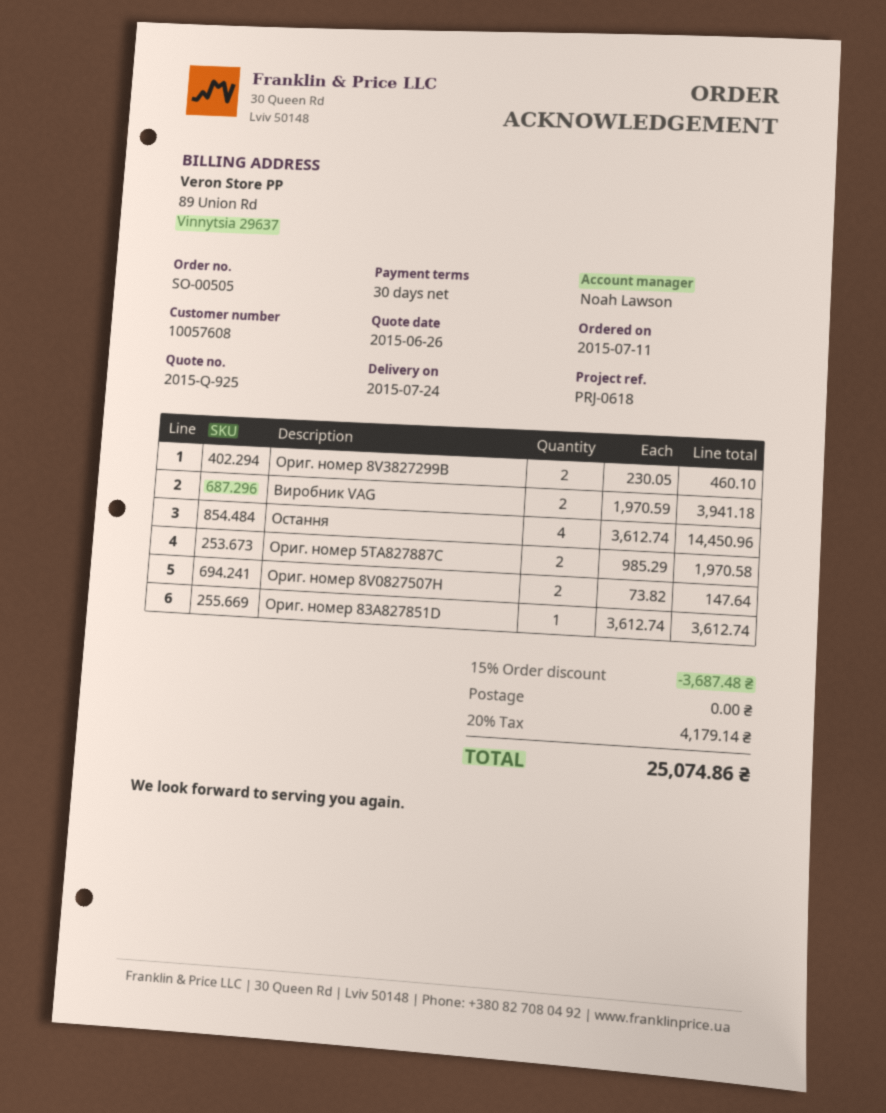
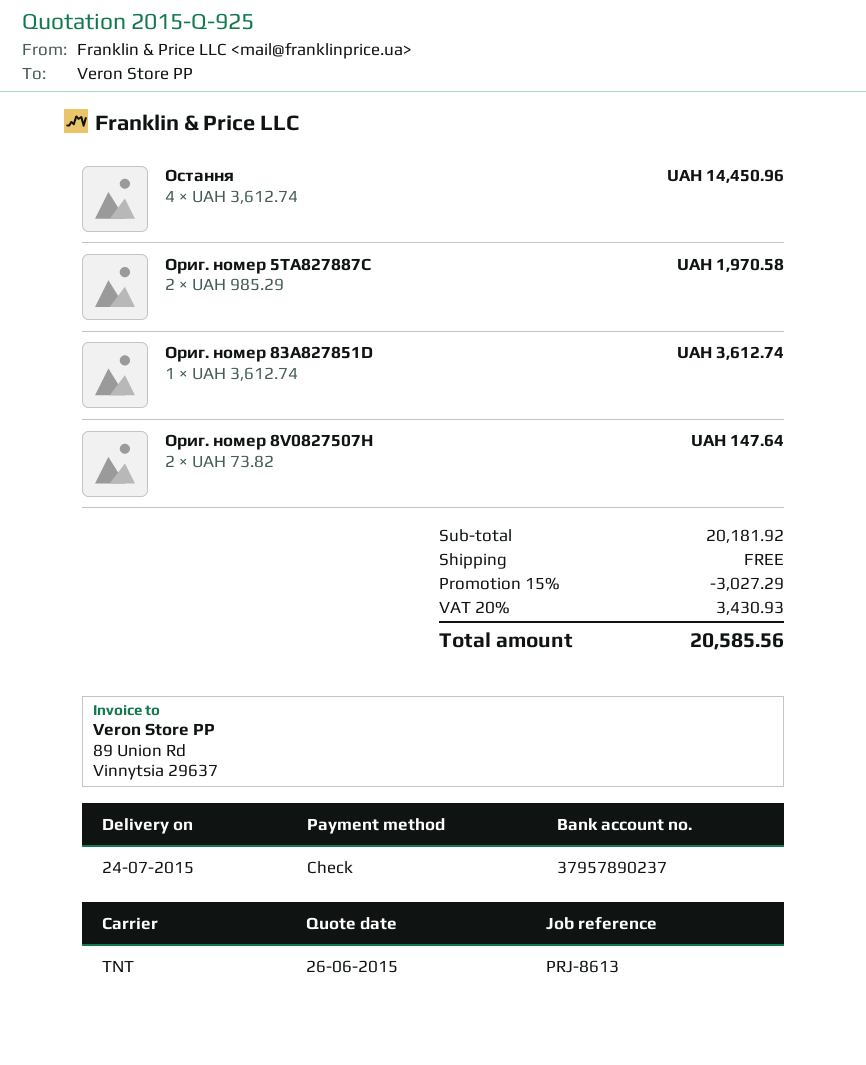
reference: PRJ-0618 -> PRJ-8613
Ориг. номер 8V3827299B: 2 x 230.05 = 460.10 -> none
Виробник VAG: 2 x 1970.59 = 3941.18 -> none
discount: 15% = 3687.48 -> 15% = 3027.29
tax: 20% = 4179.14 -> 20% = 3430.93
total: 25074.86 -> 20585.56

